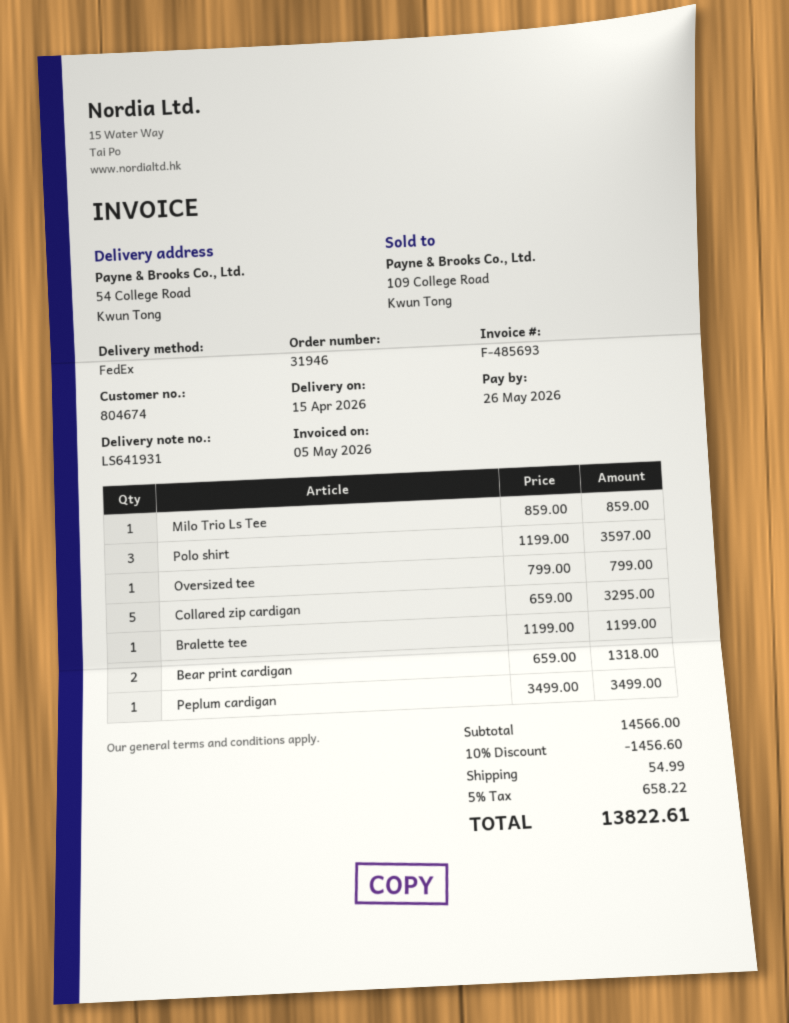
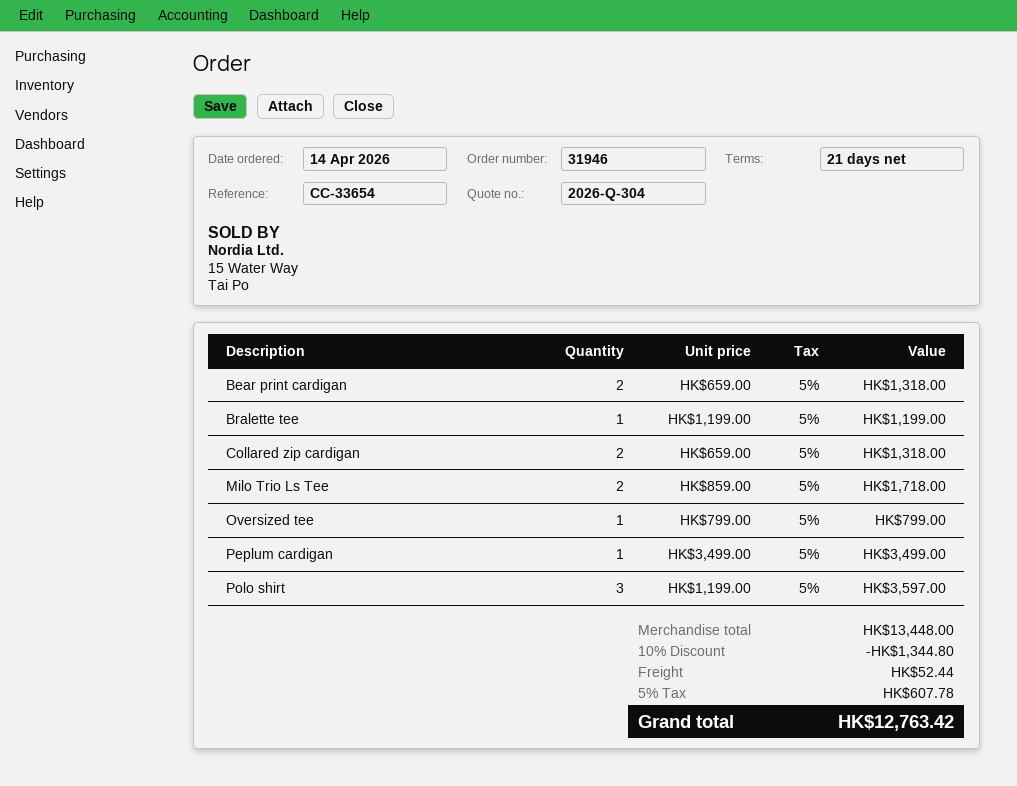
Milo Trio Ls Tee: 1 x 859.00 = 859.00 -> 2 x 859.00 = 1718.00
Collared zip cardigan: 5 x 659.00 = 3295.00 -> 2 x 659.00 = 1318.00
subtotal: 14566.00 -> 13448.00
discount: 10% = 1456.60 -> 10% = 1344.80
shipping: 54.99 -> 52.44
tax: 5% = 658.22 -> 5% = 607.78
total: 13822.61 -> 12763.42

